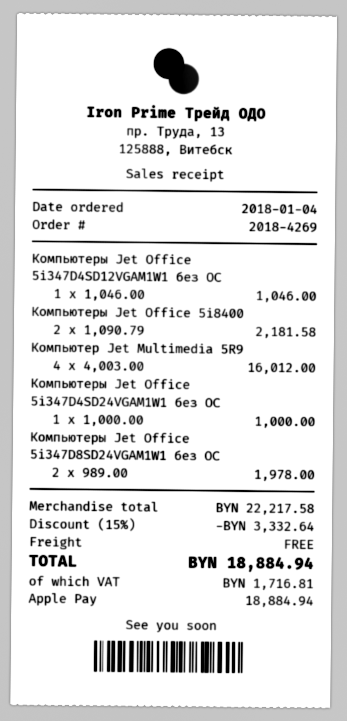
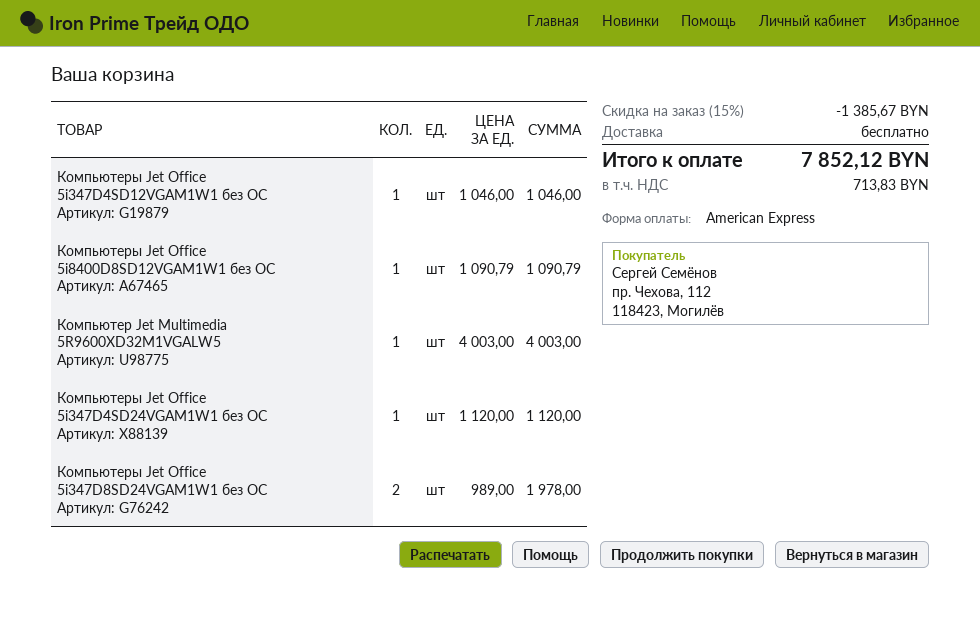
payment method: Apple Pay -> American Express
Компьютеры Jet Office 5i8400: 2 x 1090.79 = 2181.58 -> 1 x 1090.79 = 1090.79
Компьютер Jet Multimedia 5R9: 4 x 4003.00 = 16012.00 -> 1 x 4003.00 = 4003.00
Компьютеры Jet Office 5i347D4SD24VGAM1W1 без ОС: 1 x 1000.00 = 1000.00 -> 1 x 1120.00 = 1120.00
discount: 15% = 3332.64 -> 15% = 1385.67
tax: 1716.81 -> 713.83
total: 18884.94 -> 7852.12

